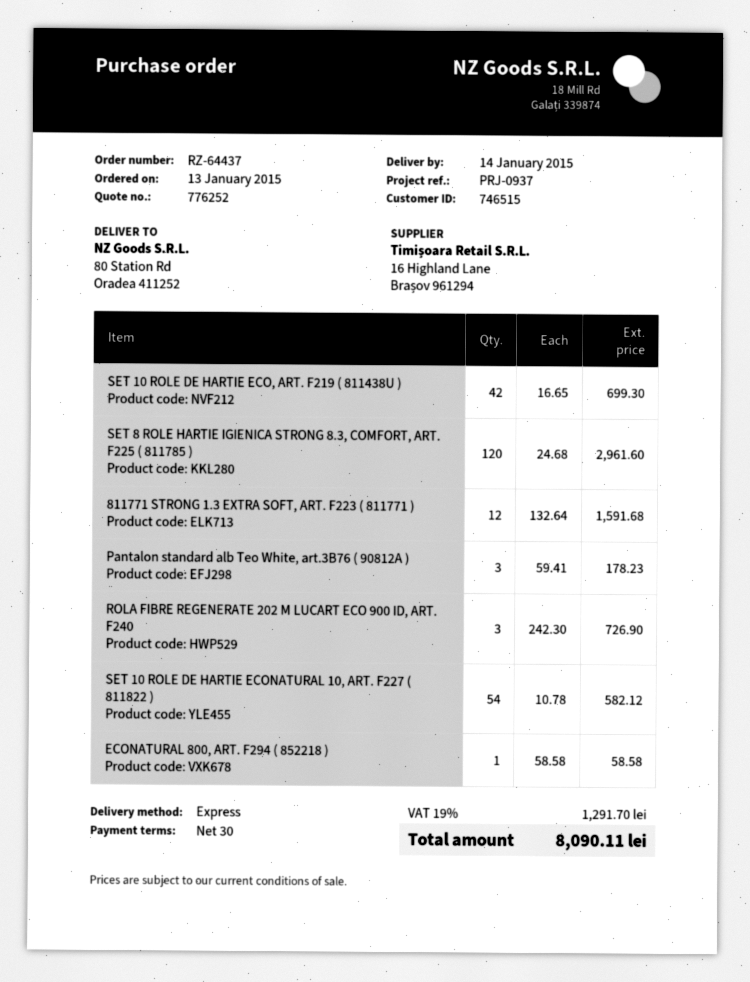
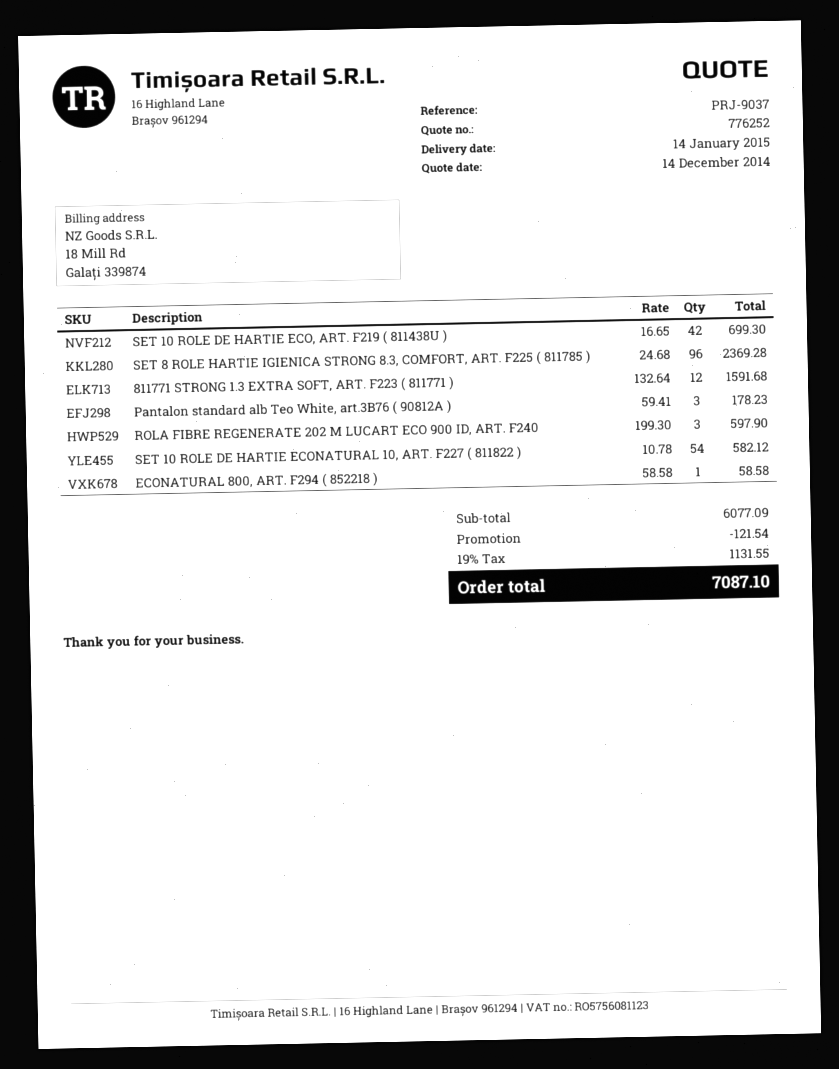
reference: PRJ-0937 -> PRJ-9037
SET 8 ROLE HARTIE IGIENICA STRONG 8.3, COMFORT, ART. F225 ( 811785 ): 120 x 24.68 = 2961.60 -> 96 x 24.68 = 2369.28
ROLA FIBRE REGENERATE 202 M LUCART ECO 900 ID, ART. F240: 3 x 242.30 = 726.90 -> 3 x 199.30 = 597.90
discount: none -> 121.54
tax: 19% = 1291.70 -> 19% = 1131.55
total: 8090.11 -> 7087.10

